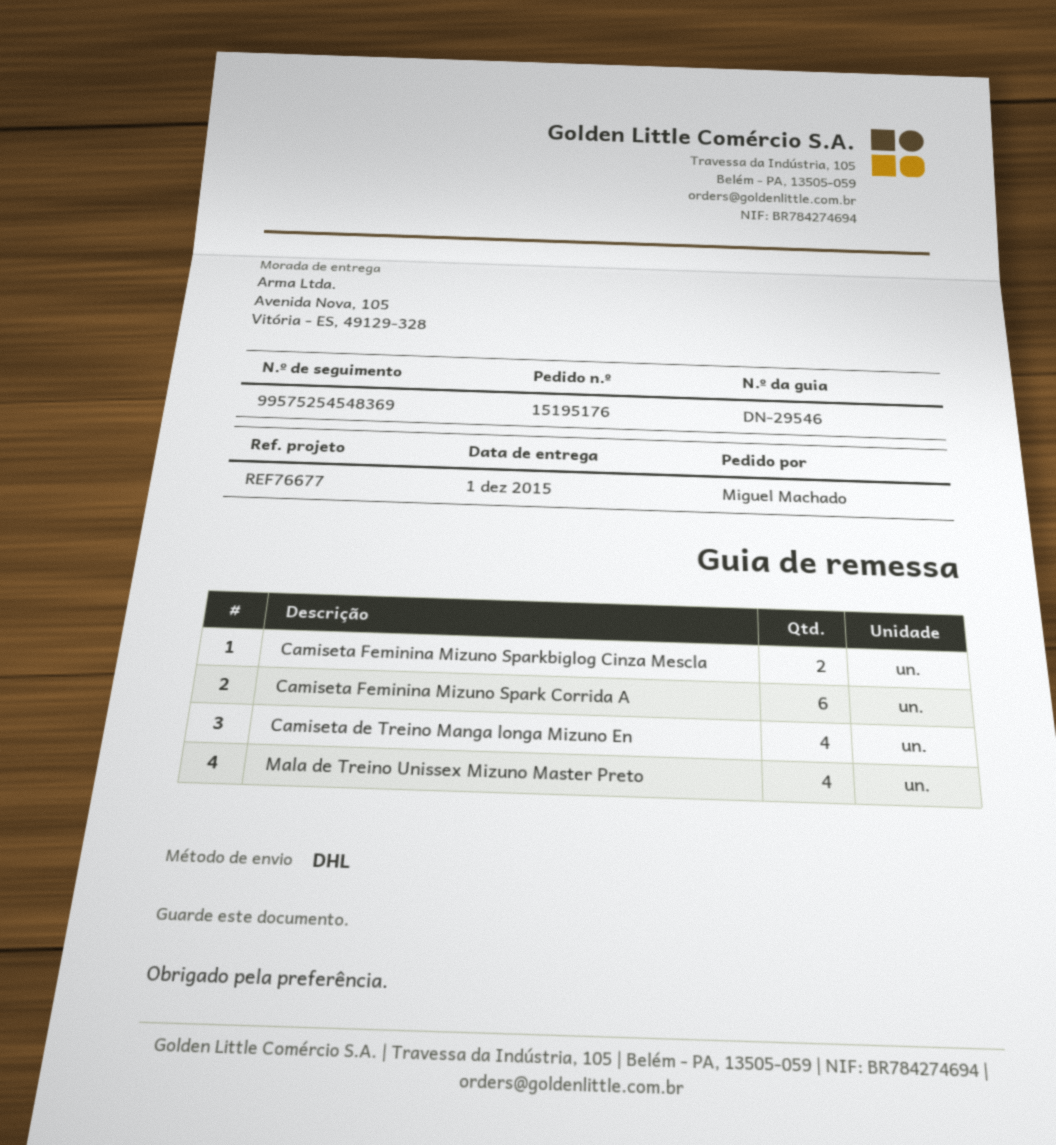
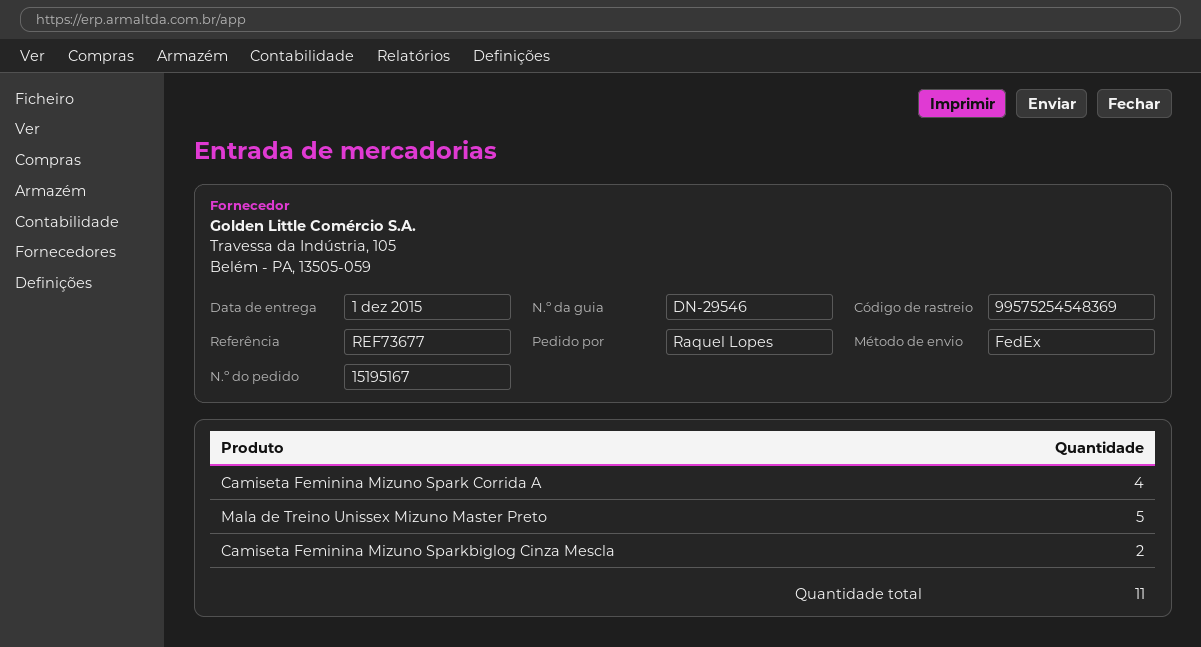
order number: 15195176 -> 15195167
reference: REF76677 -> REF73677
ordered by: Miguel Machado -> Raquel Lopes
shipping method: DHL -> FedEx
Camiseta Feminina Mizuno Spark Corrida A: 6 -> 4
Camiseta de Treino Manga longa Mizuno En: 4 -> none
Mala de Treino Unissex Mizuno Master Preto: 4 -> 5

